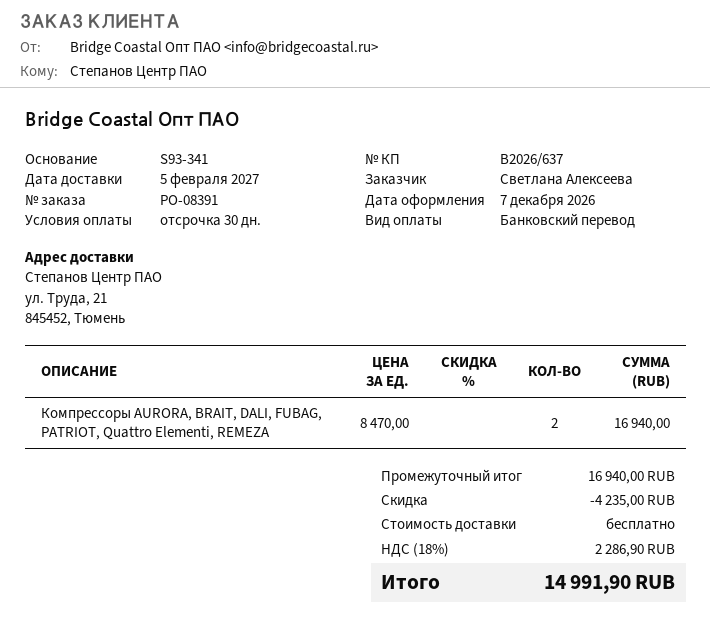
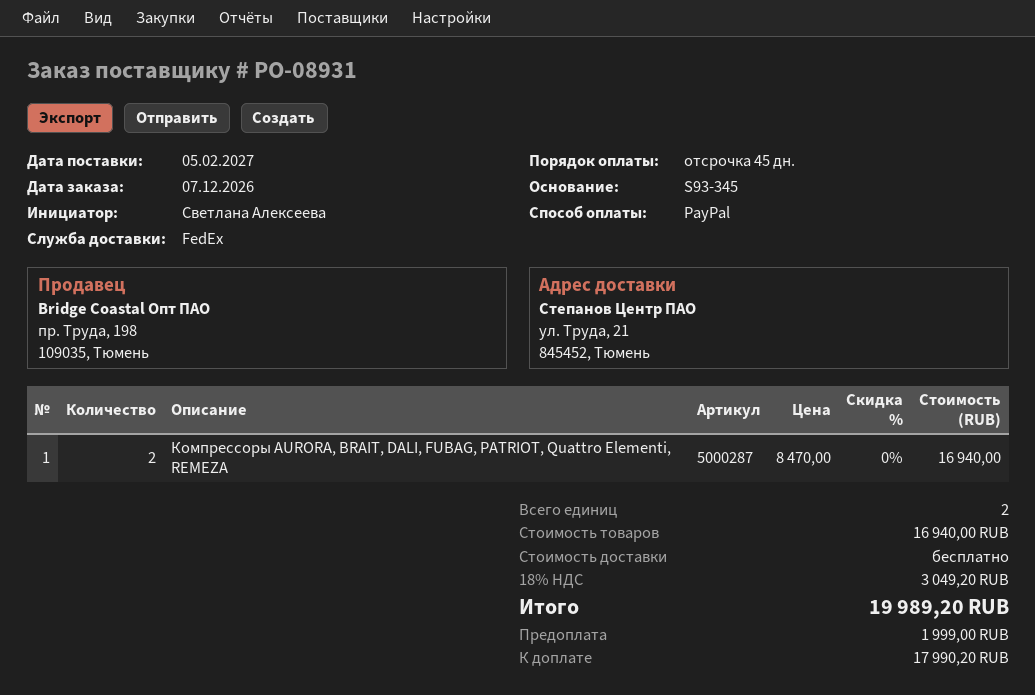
order number: PO-08391 -> PO-08931
payment terms: 30 days -> 45 days
reference: S93-341 -> S93-345
payment method: bank transfer -> PayPal
discount: 4235.00 -> none
tax: 18% = 2286.90 -> 18% = 3049.20
total: 14991.90 -> 19989.20

